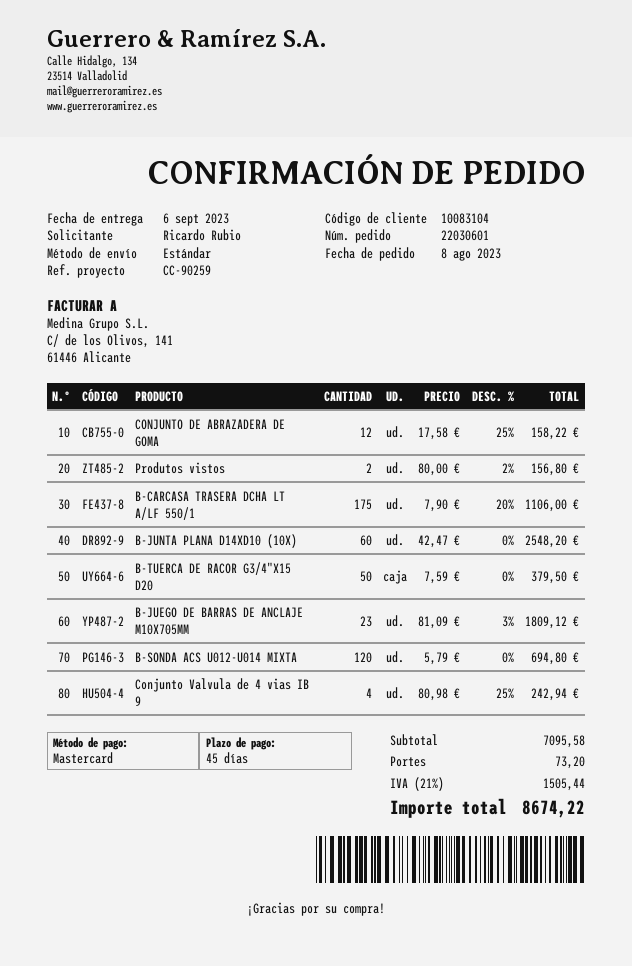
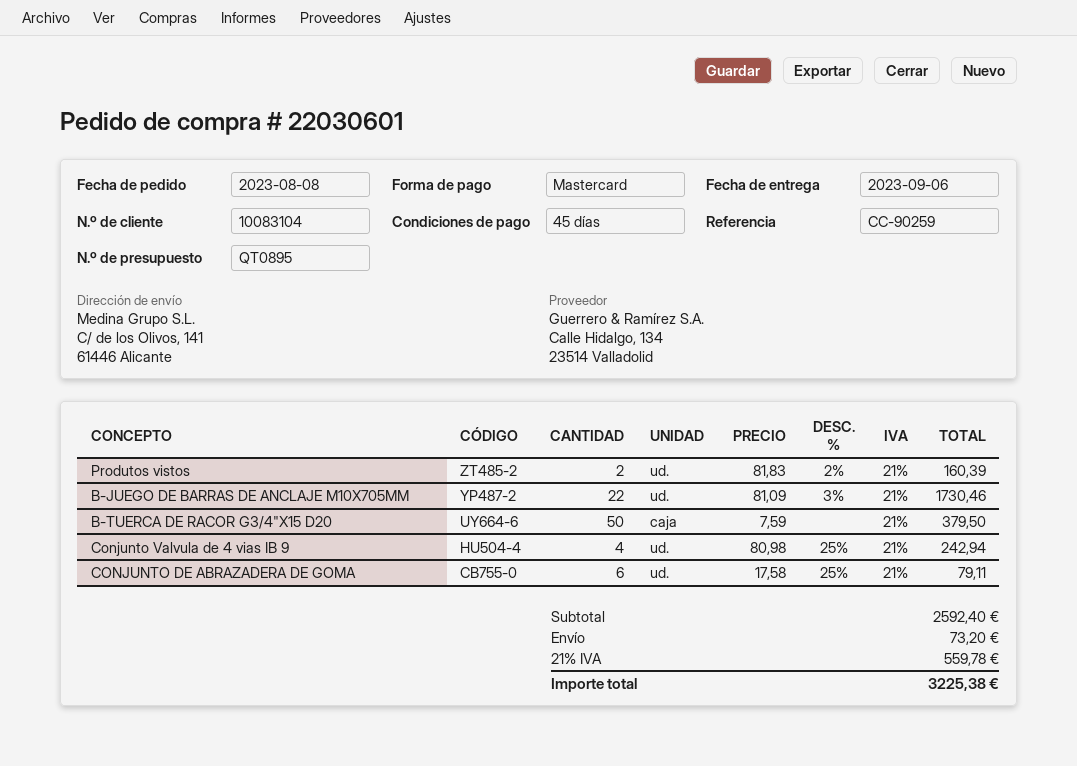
CONJUNTO DE ABRAZADERA DE GOMA: 12 x 17.58 - 25% = 158.22 -> 6 x 17.58 - 25% = 79.11
Produtos vistos: 2 x 80.00 - 2% = 156.80 -> 2 x 81.83 - 2% = 160.39
B-CARCASA TRASERA DCHA LT A/LF 550/1: 175 x 7.90 - 20% = 1106.00 -> none
B-JUNTA PLANA D14XD10 (10X): 60 x 42.47 = 2548.20 -> none
B-JUEGO DE BARRAS DE ANCLAJE M10X705MM: 23 x 81.09 - 3% = 1809.12 -> 22 x 81.09 - 3% = 1730.46
B-SONDA ACS U012-U014 MIXTA: 120 x 5.79 = 694.80 -> none
subtotal: 7095.58 -> 2592.40
tax: 21% = 1505.44 -> 21% = 559.78
total: 8674.22 -> 3225.38

